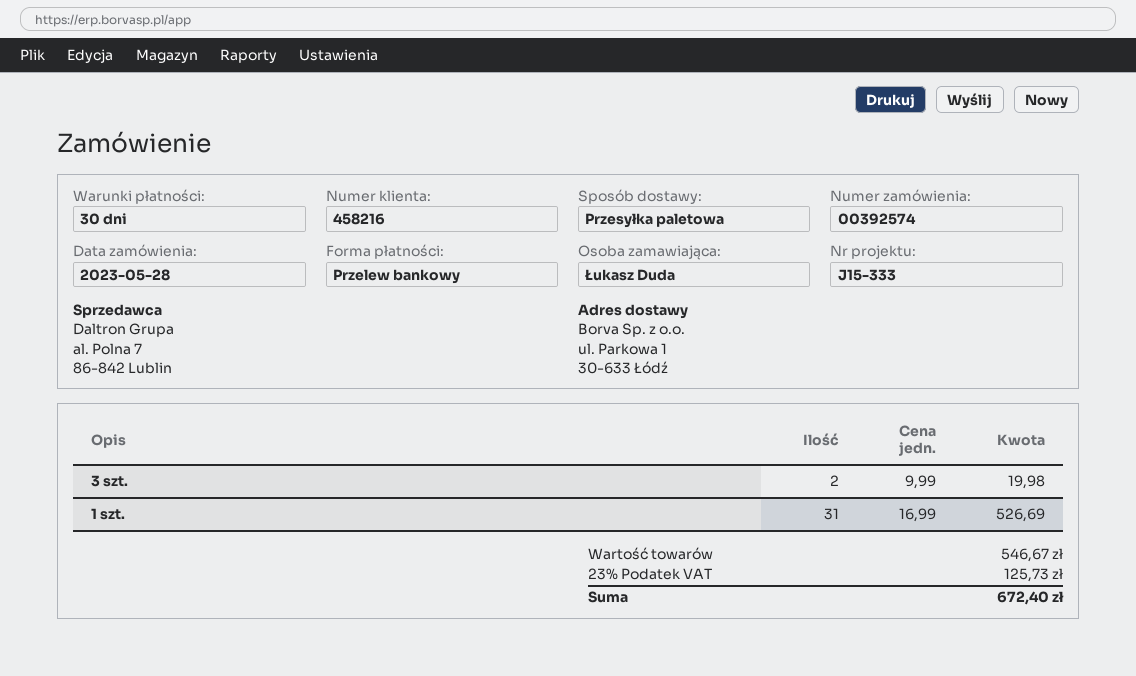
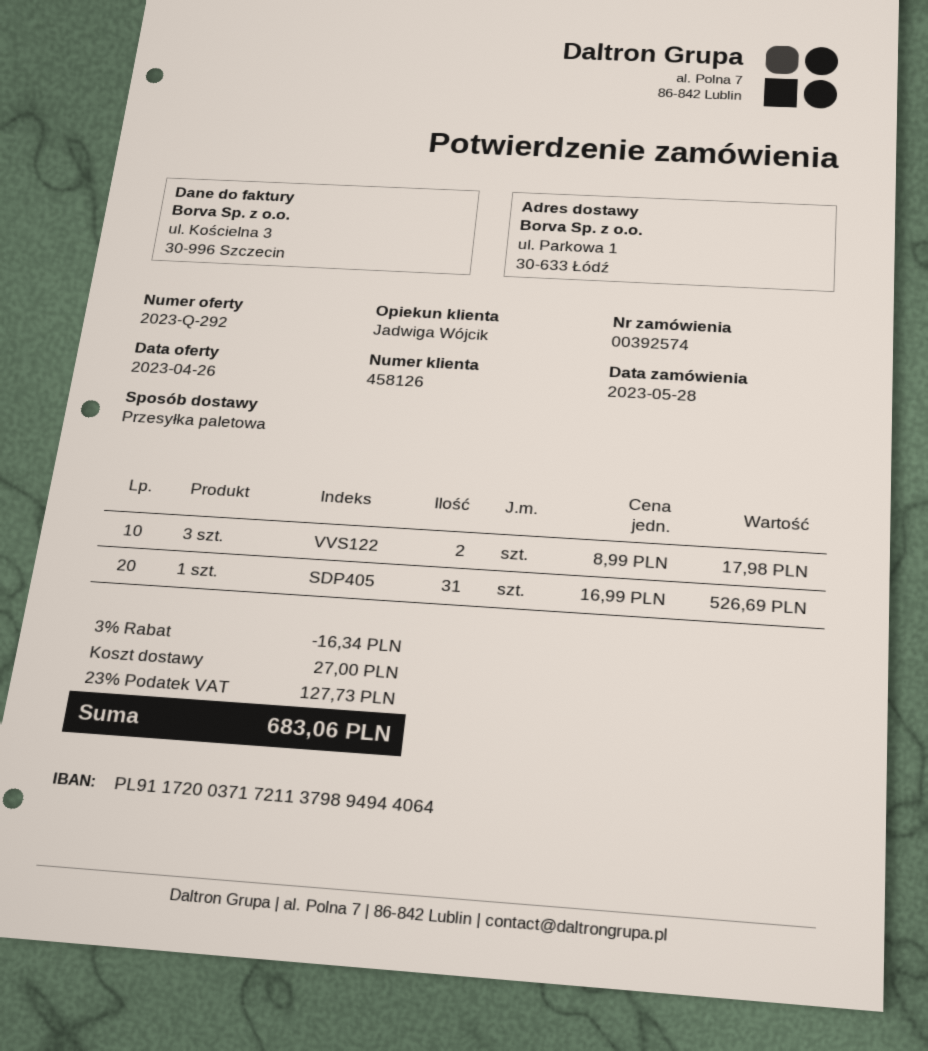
customer number: 458216 -> 458126
3 szt.: 2 x 9.99 = 19.98 -> 2 x 8.99 = 17.98
discount: none -> 3% = 16.34
shipping: none -> 27.00
tax: 23% = 125.73 -> 23% = 127.73
total: 672.40 -> 683.06

